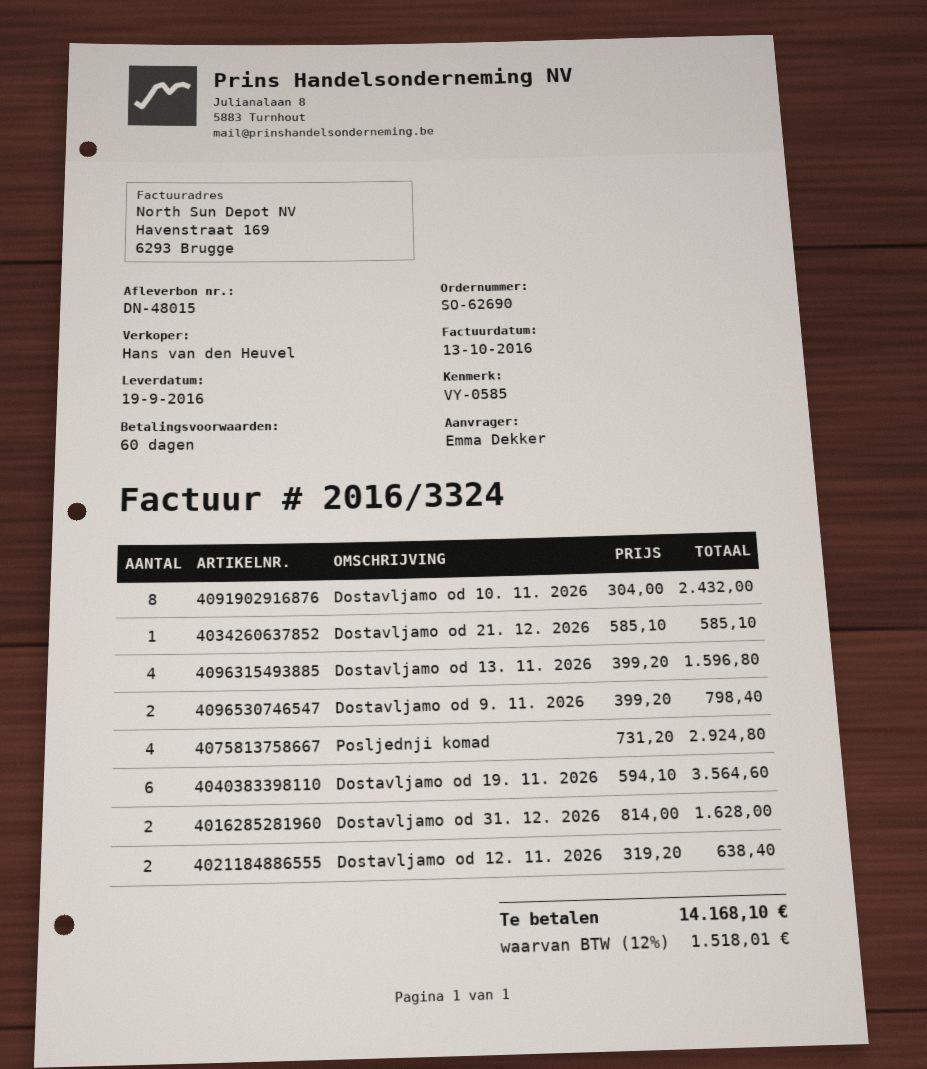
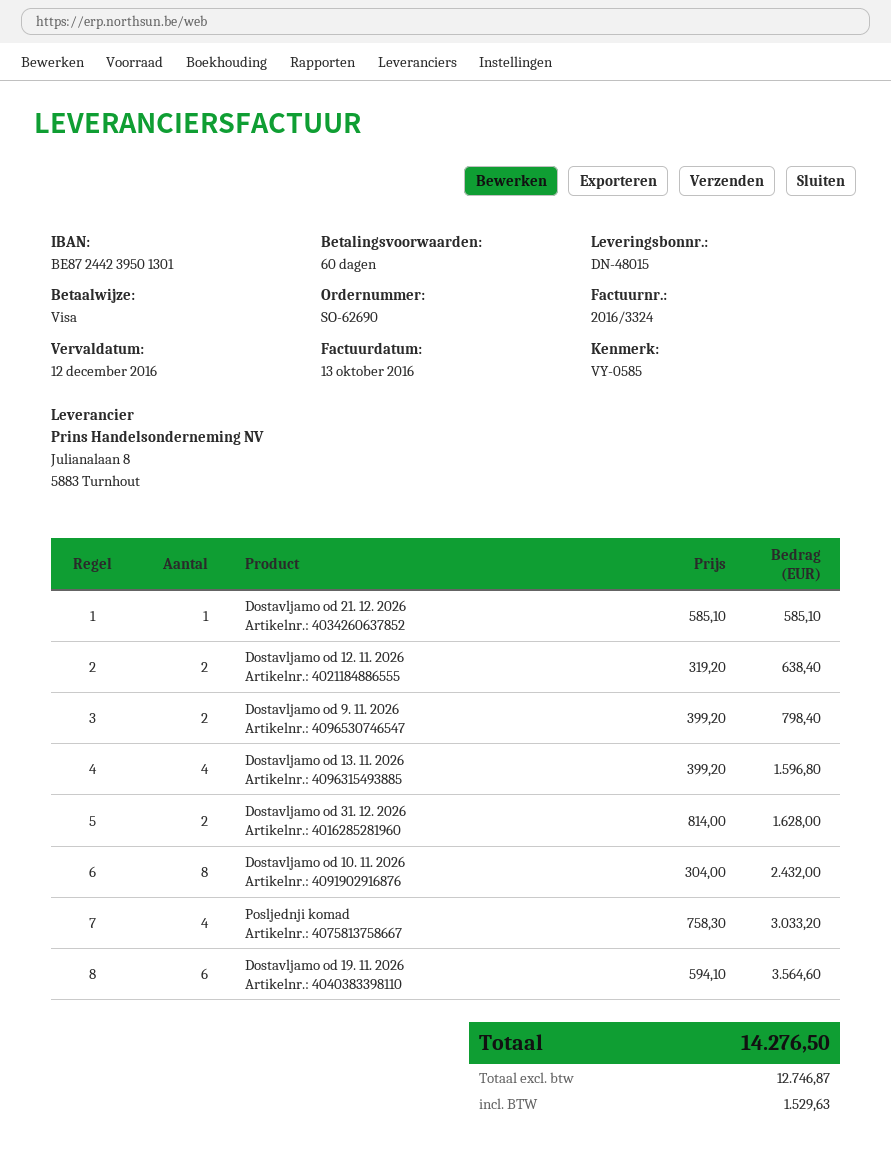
Posljednji komad: 4 x 731.20 = 2924.80 -> 4 x 758.30 = 3033.20
tax: 1518.01 -> 1529.63
total: 14168.10 -> 14276.50

